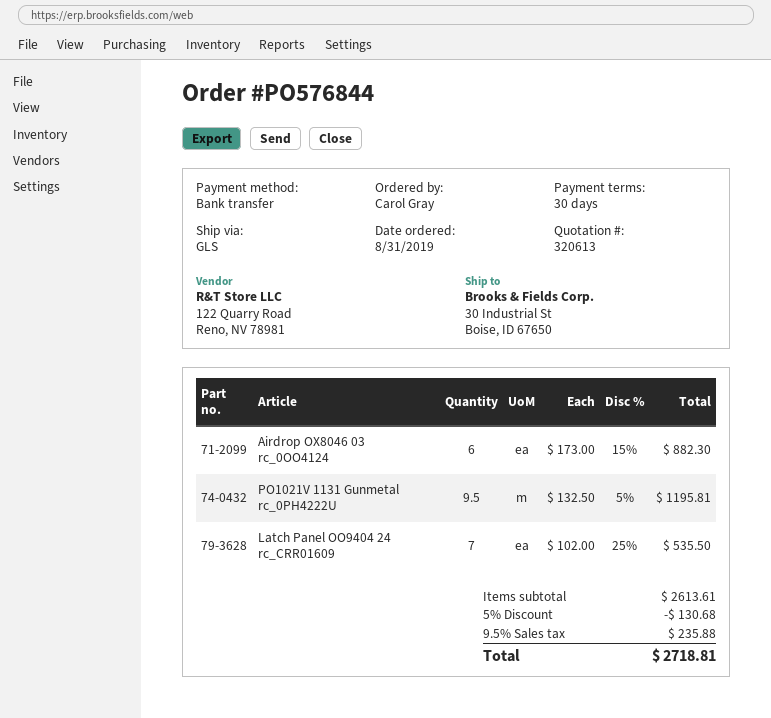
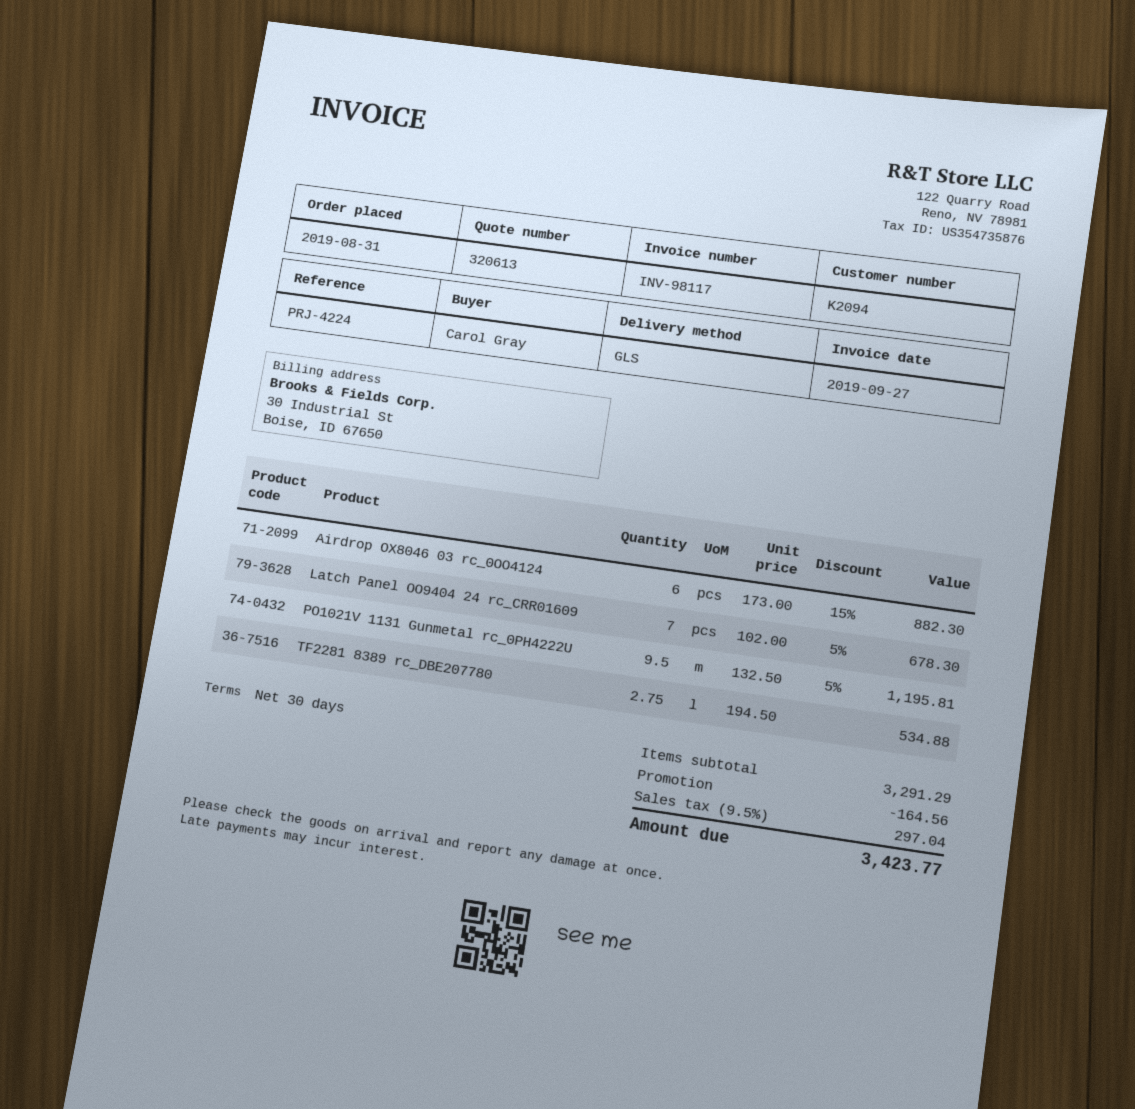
Latch Panel OO9404 24 rc_CRR01609: 7 x 102.00 - 25% = 535.50 -> 7 x 102.00 - 5% = 678.30
TF2281 8389 rc_DBE207780: none -> 2.75 x 194.50 = 534.88
subtotal: 2613.61 -> 3291.29
discount: 130.68 -> 164.56
tax: 9.5% = 235.88 -> 9.5% = 297.04
total: 2718.81 -> 3423.77

